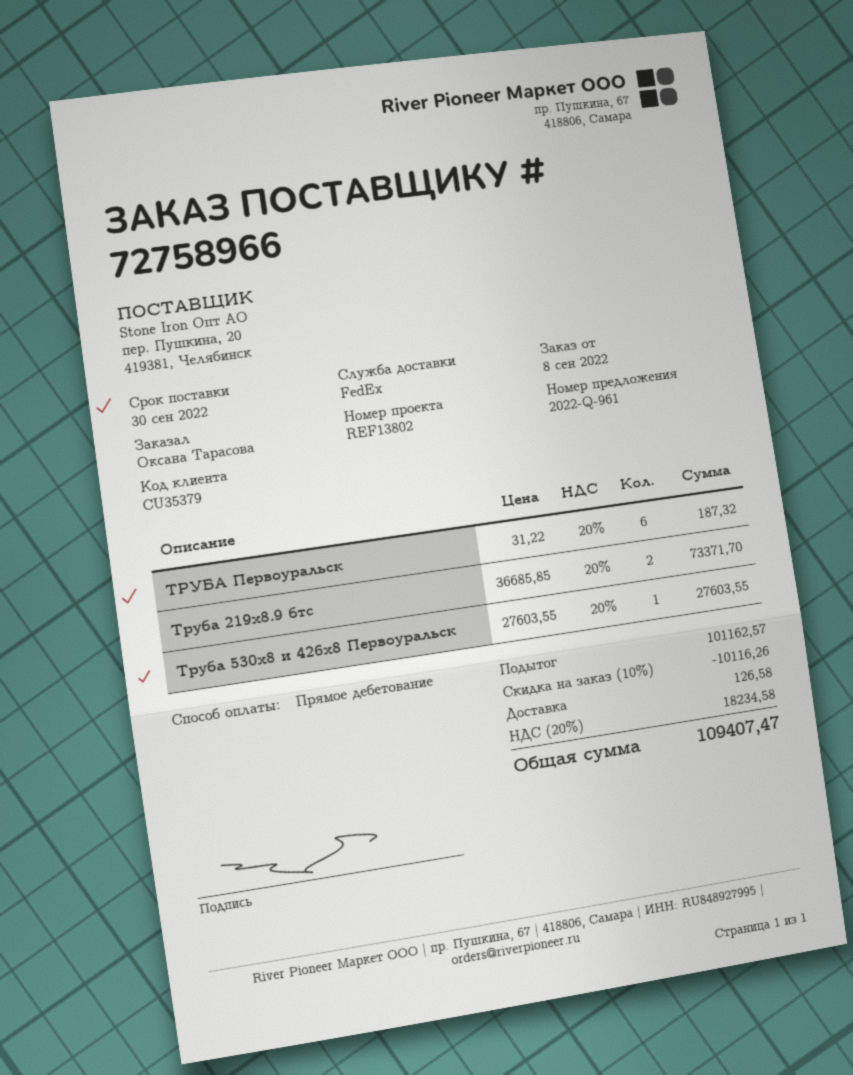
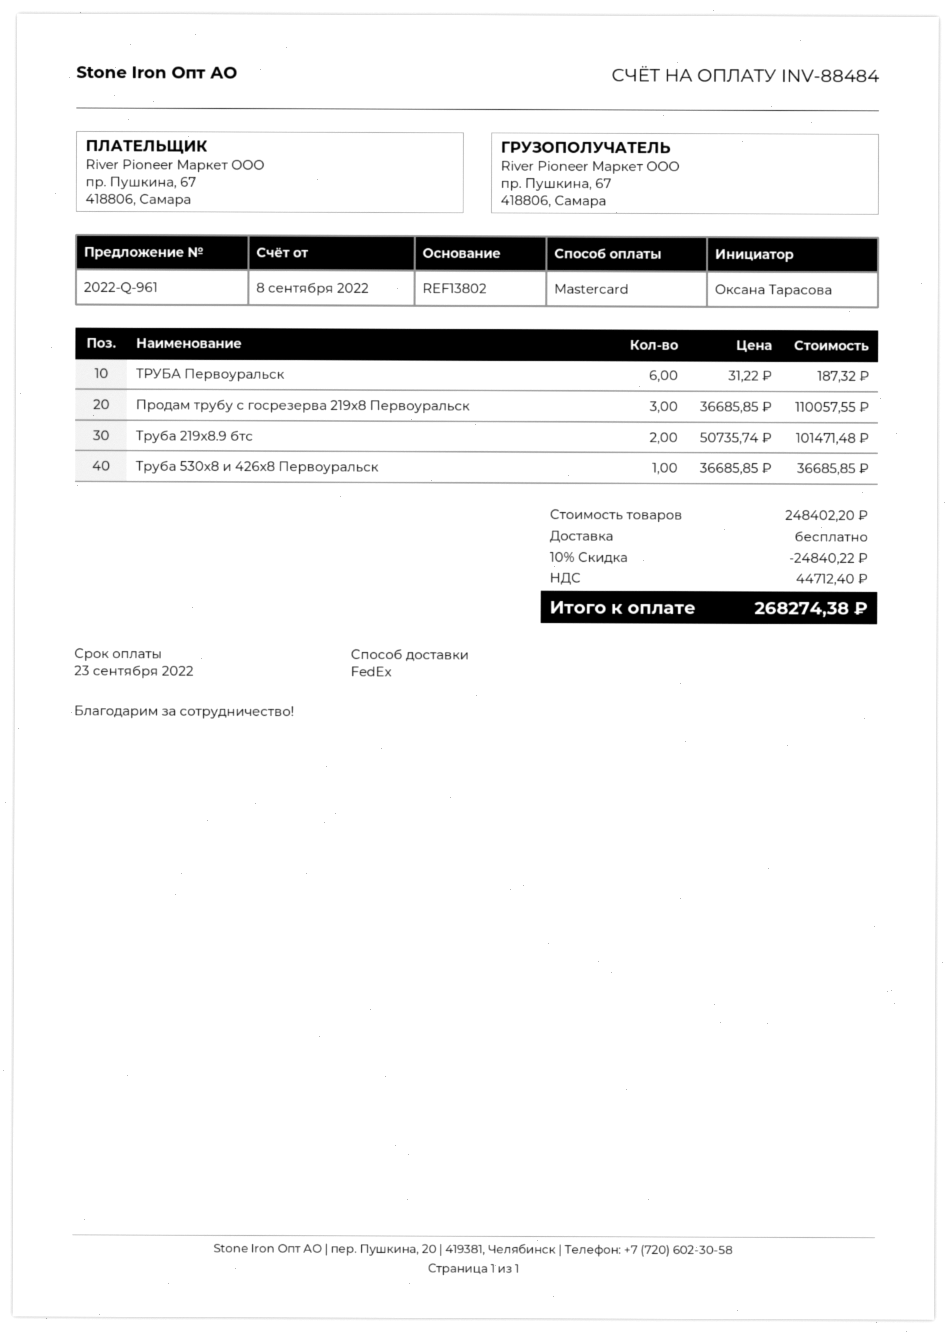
payment method: direct debit -> Mastercard
Труба 219х8.9 бтс: 2 x 36685.85 = 73371.70 -> 2 x 50735.74 = 101471.48
Труба 530х8 и 426х8 Первоуральск: 1 x 27603.55 = 27603.55 -> 1 x 36685.85 = 36685.85
Продам трубу с госрезерва 219х8 Первоуральск: none -> 3 x 36685.85 = 110057.55
subtotal: 101162.57 -> 248402.20
discount: 10% = 10116.26 -> 10% = 24840.22
shipping: 126.58 -> 0.00
tax: 18234.58 -> 44712.40
total: 109407.47 -> 268274.38

